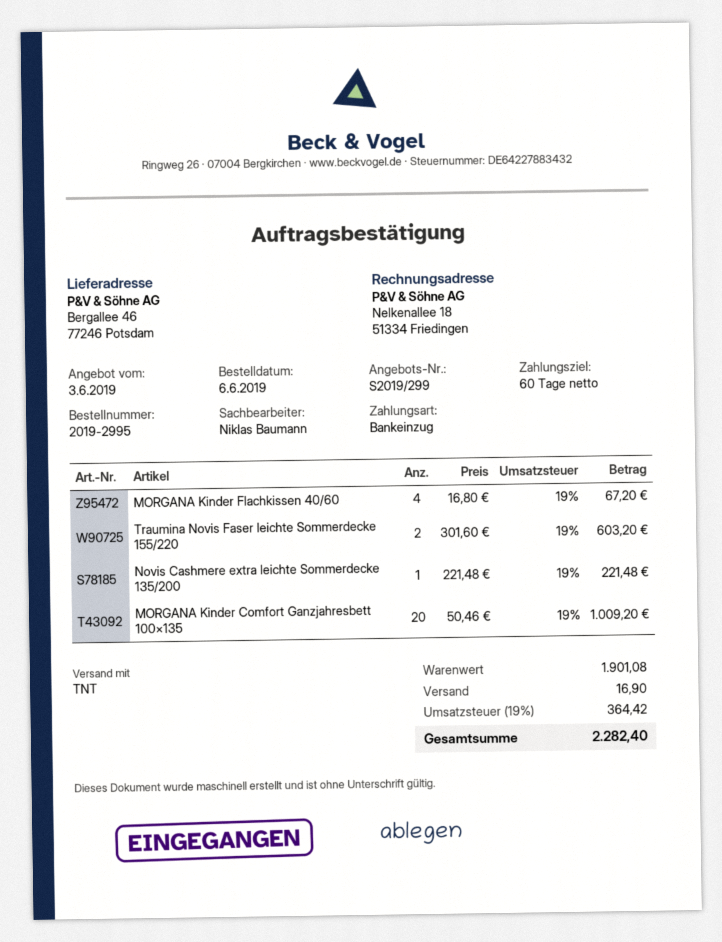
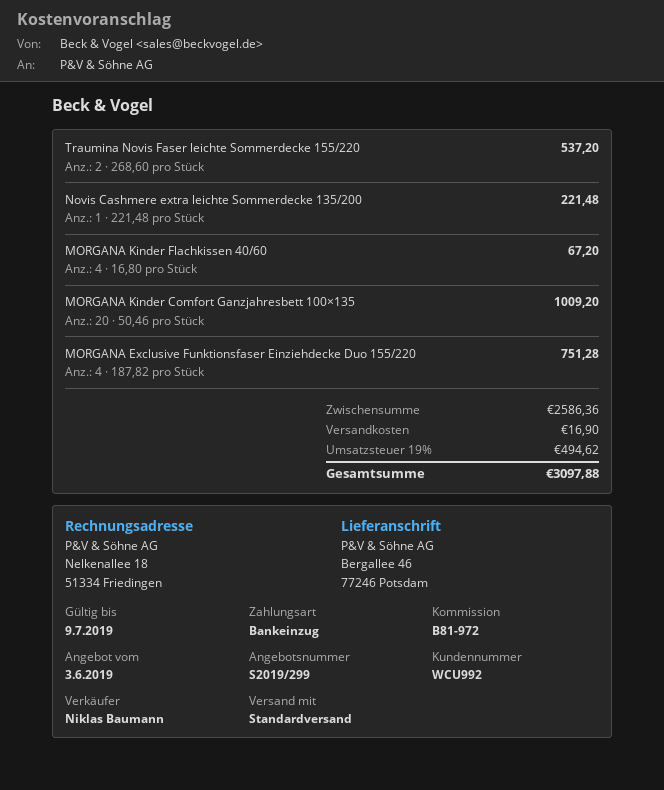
shipping method: TNT -> standard
Traumina Novis Faser leichte Sommerdecke 155/220: 2 x 301.60 = 603.20 -> 2 x 268.60 = 537.20
MORGANA Exclusive Funktionsfaser Einziehdecke Duo 155/220: none -> 4 x 187.82 = 751.28
subtotal: 1901.08 -> 2586.36
tax: 19% = 364.42 -> 19% = 494.62
total: 2282.40 -> 3097.88

